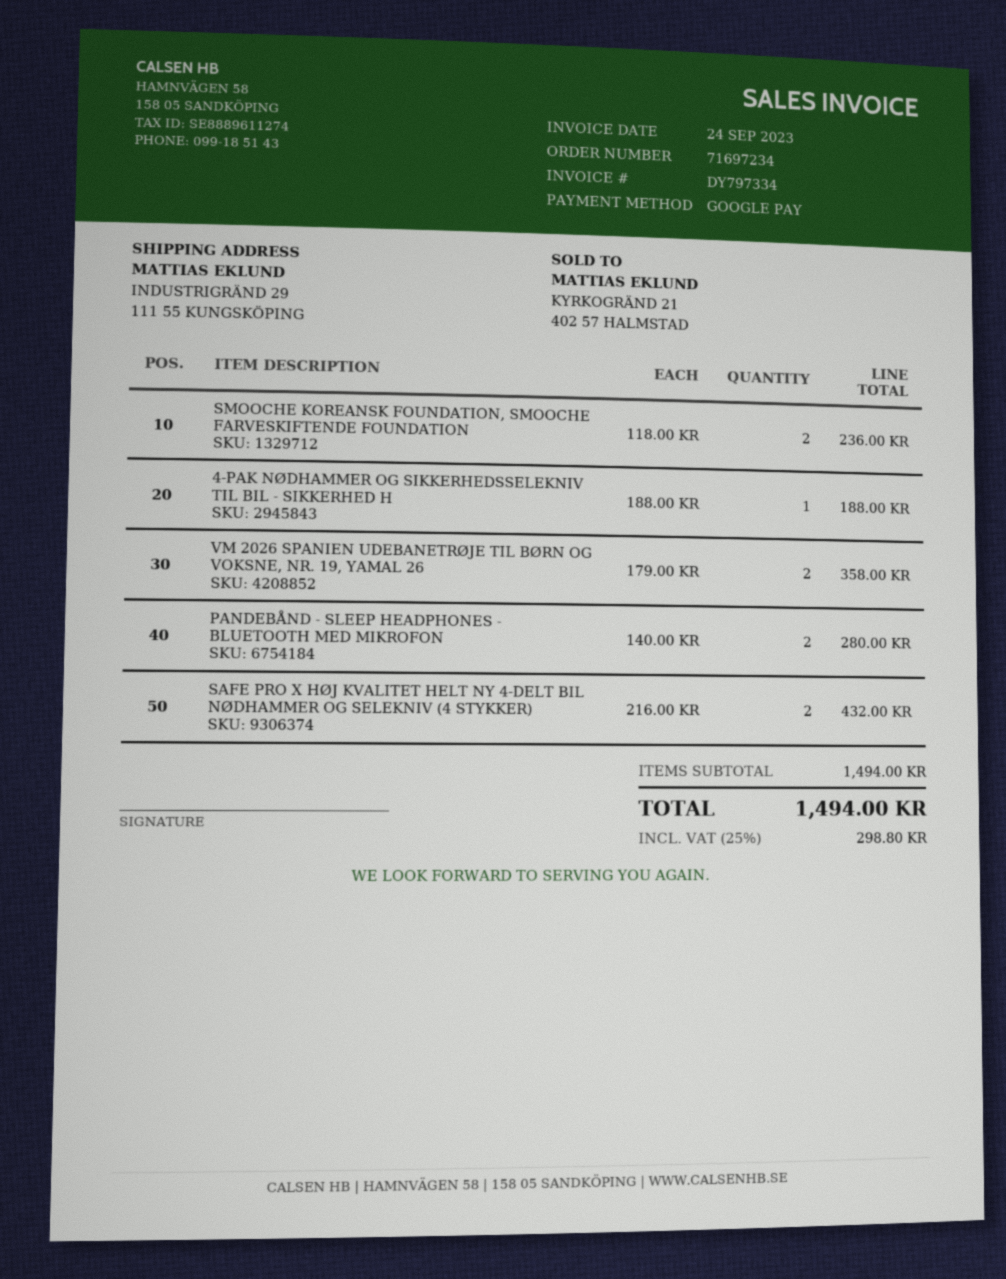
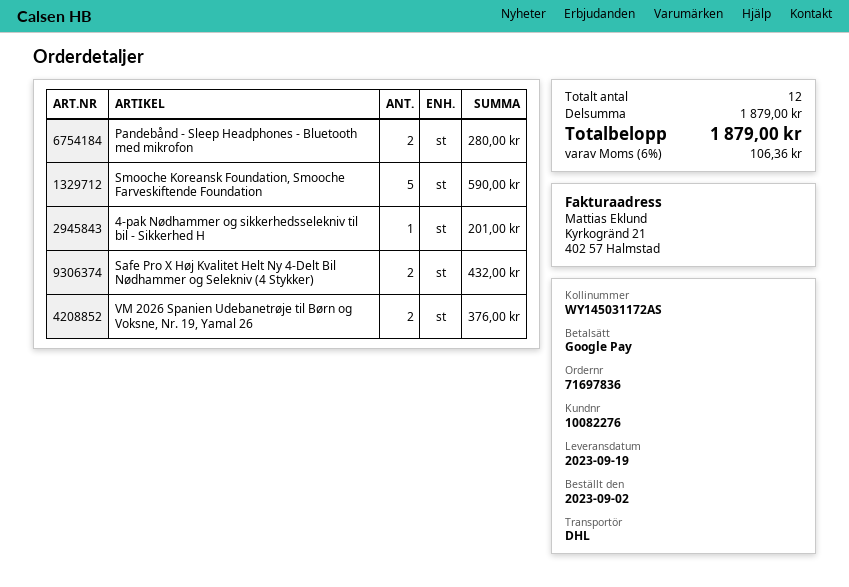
order number: 71697234 -> 71697836
SMOOCHE KOREANSK FOUNDATION, SMOOCHE FARVESKIFTENDE FOUNDATION: 2 for 236.00 -> 5 for 590.00
4-PAK NØDHAMMER OG SIKKERHEDSSELEKNIV TIL BIL - SIKKERHED H: 1 for 188.00 -> 1 for 201.00
VM 2026 SPANIEN UDEBANETRØJE TIL BØRN OG VOKSNE, NR. 19, YAMAL 26: 2 for 358.00 -> 2 for 376.00
subtotal: 1494.00 -> 1879.00
tax: 25% = 298.80 -> 6% = 106.36
total: 1494.00 -> 1879.00

